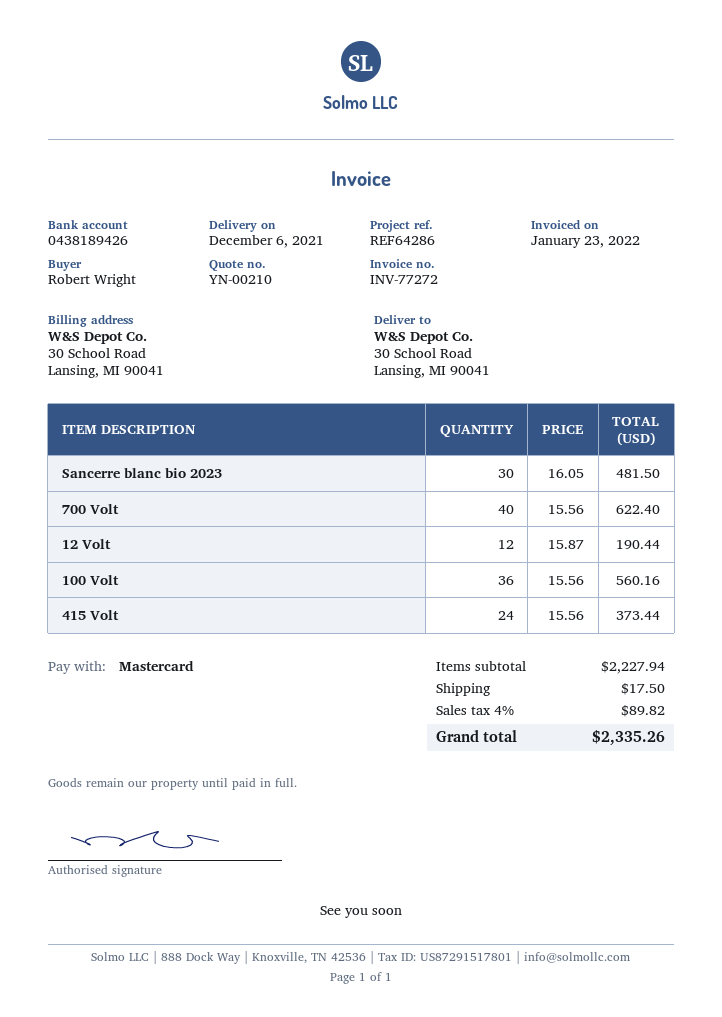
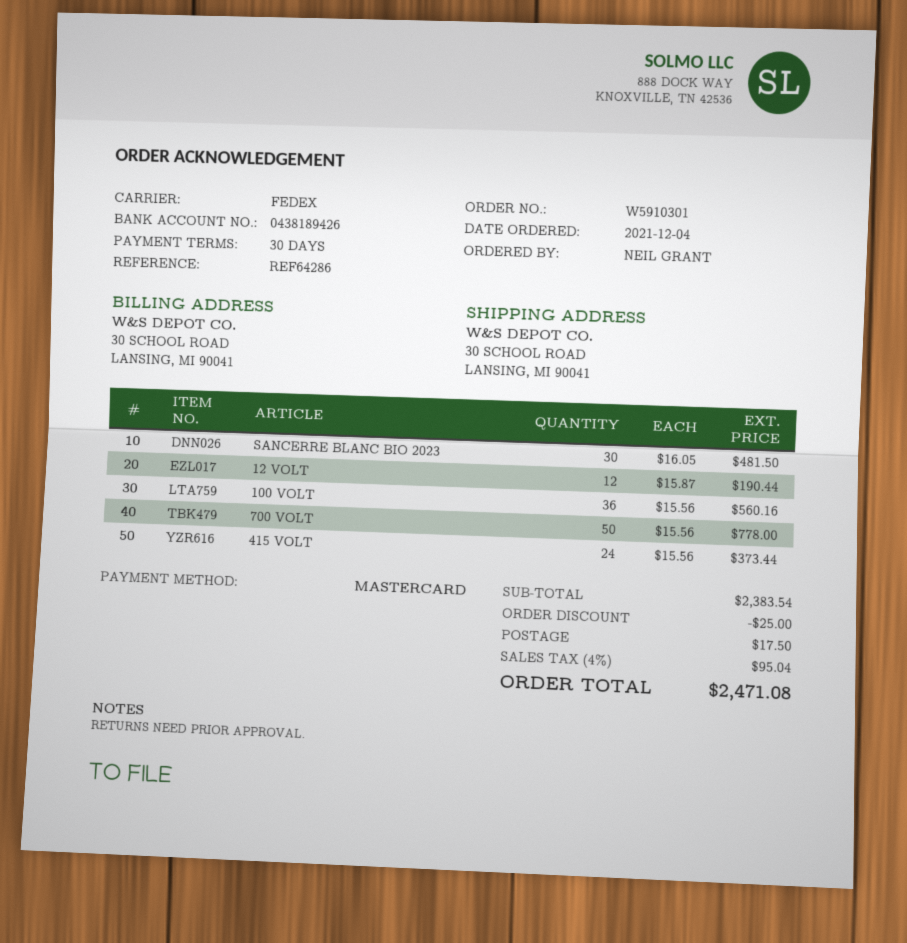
ordered by: Robert Wright -> NEIL GRANT
700 Volt: 40 x 15.56 = 622.40 -> 50 x 15.56 = 778.00
subtotal: 2227.94 -> 2383.54
discount: none -> 25.00
tax: 4% = 89.82 -> 4% = 95.04
total: 2335.26 -> 2471.08

